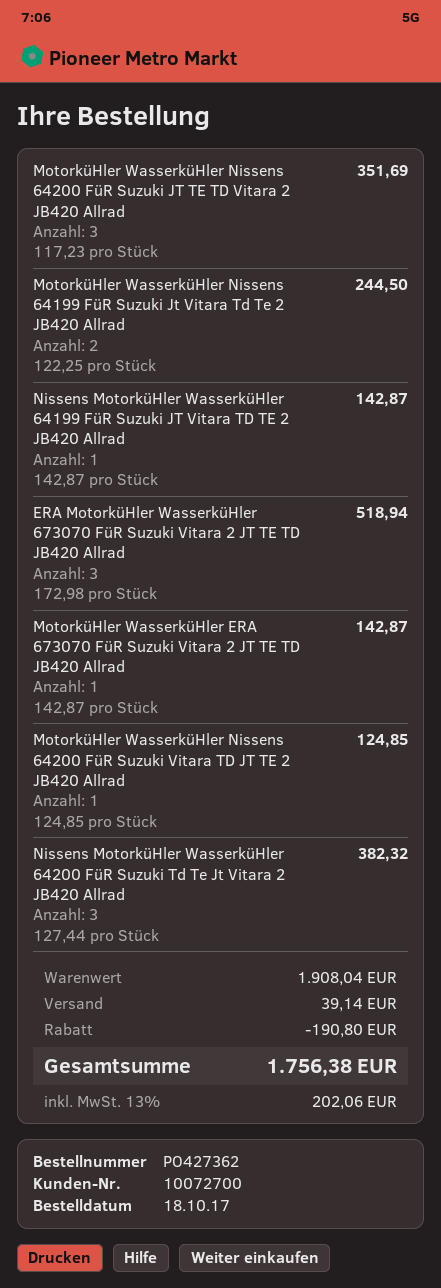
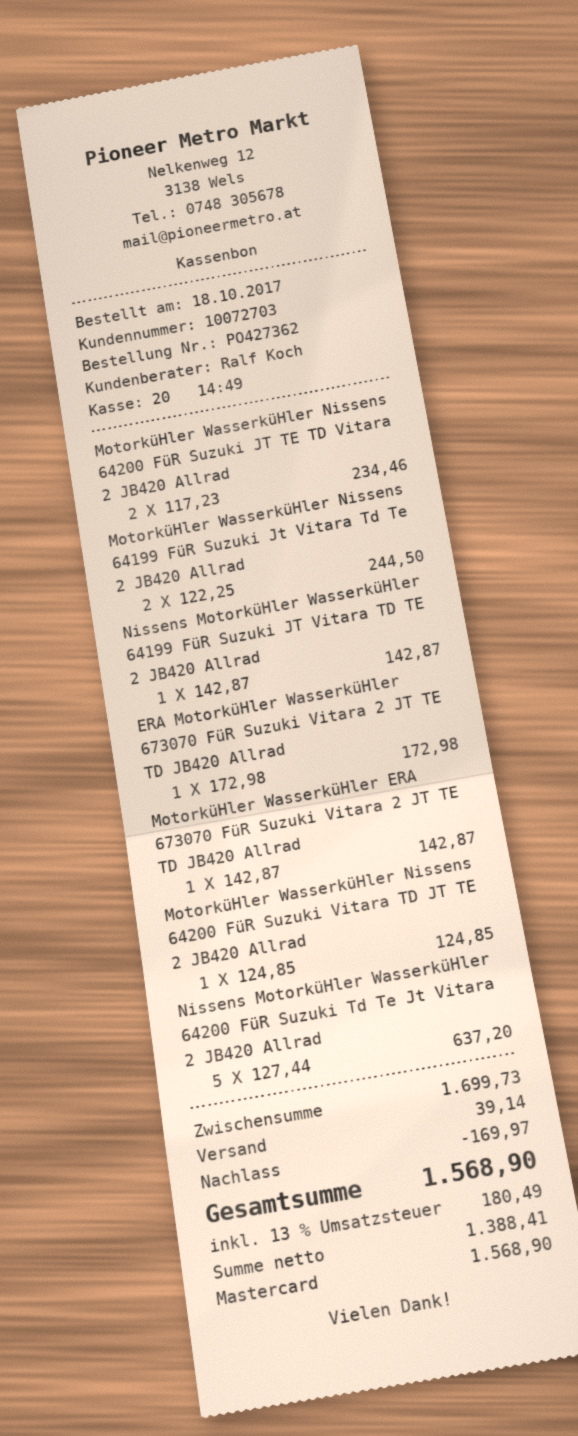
customer number: 10072700 -> 10072703
MotorküHler WasserküHler Nissens 64200 FüR Suzuki JT TE TD Vitara 2 JB420 Allrad: 3 x 117.23 = 351.69 -> 2 x 117.23 = 234.46
ERA MotorküHler WasserküHler 673070 FüR Suzuki Vitara 2 JT TE TD JB420 Allrad: 3 x 172.98 = 518.94 -> 1 x 172.98 = 172.98
Nissens MotorküHler WasserküHler 64200 FüR Suzuki Td Te Jt Vitara 2 JB420 Allrad: 3 x 127.44 = 382.32 -> 5 x 127.44 = 637.20
subtotal: 1908.04 -> 1699.73
discount: 190.80 -> 169.97
tax: 13% = 202.06 -> 13% = 180.49
total: 1756.38 -> 1568.90

